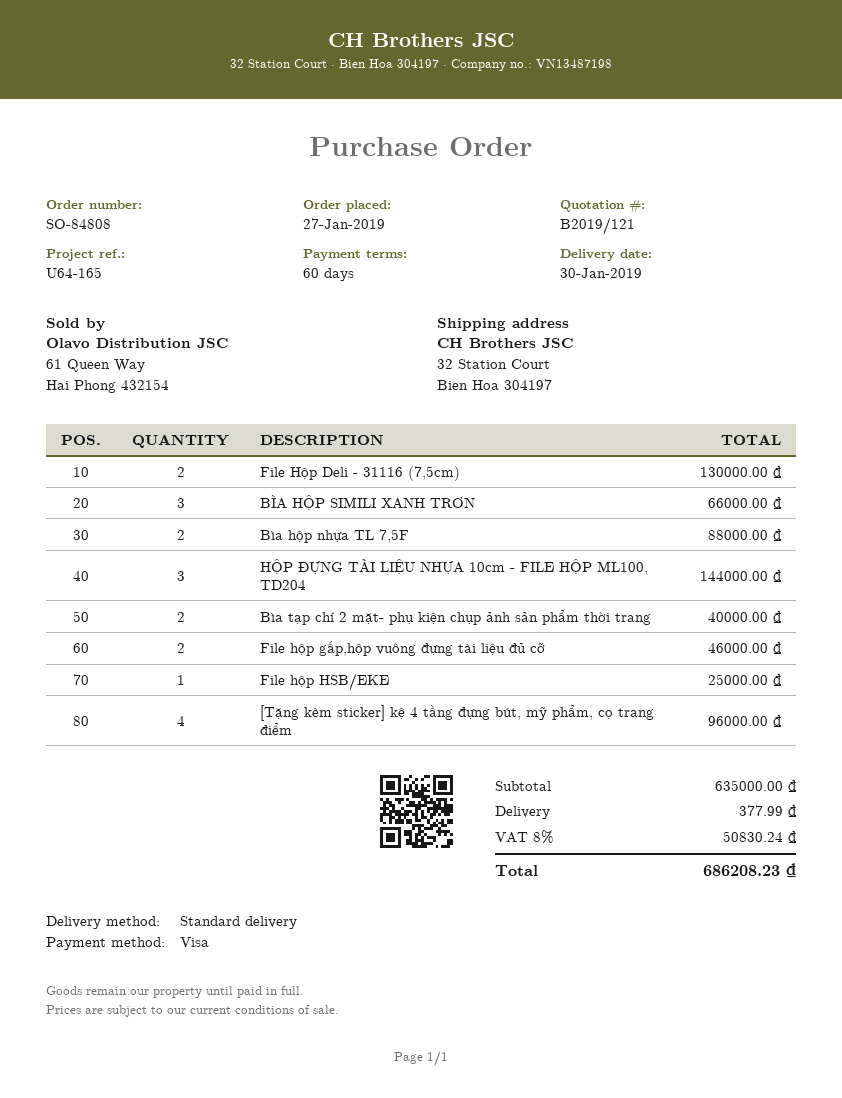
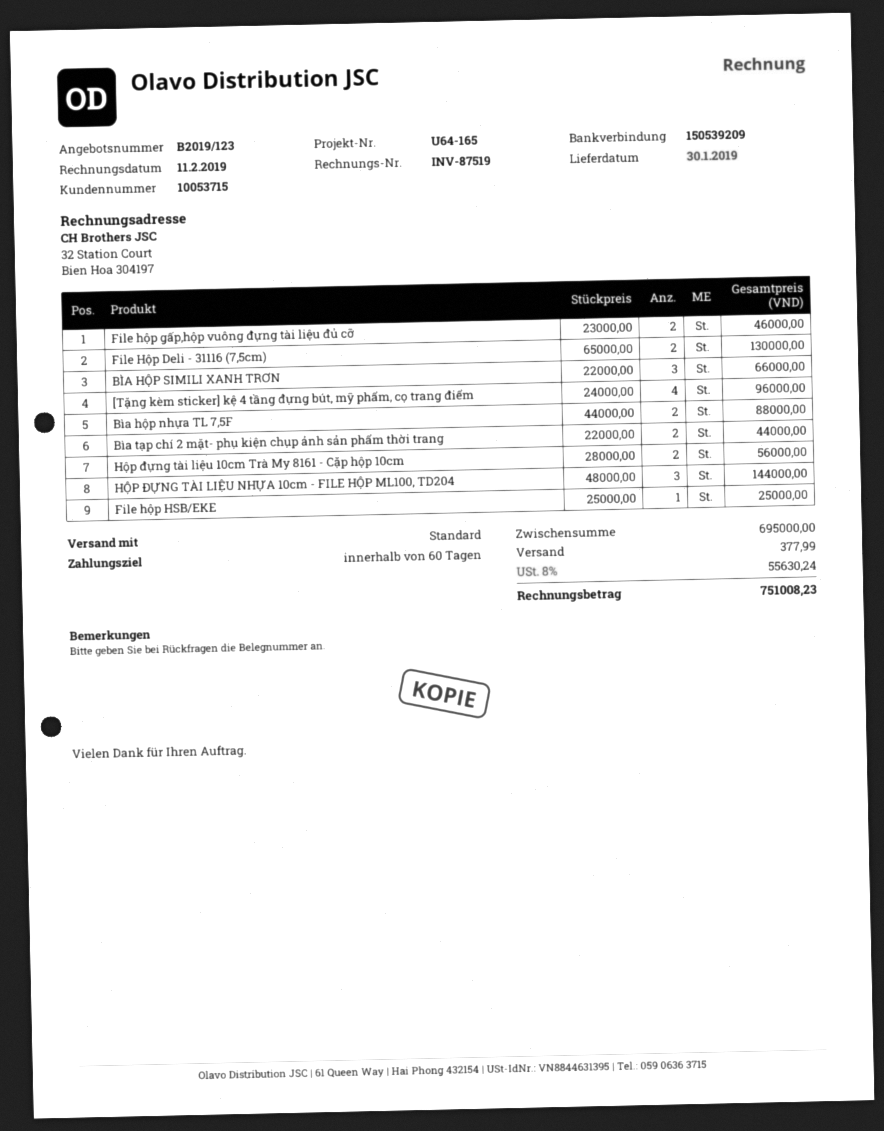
quote number: B2019/121 -> B2019/123
Bìa tạp chí 2 mặt- phụ kiện chụp ảnh sản phẩm thời trang: 2 for 40000.00 -> 2 for 44000.00
Hộp đựng tài liệu 10cm Trà My 8161 - Cặp hộp 10cm: none -> 2 for 56000.00
subtotal: 635000.00 -> 695000.00
tax: 8% = 50830.24 -> 8% = 55630.24
total: 686208.23 -> 751008.23

